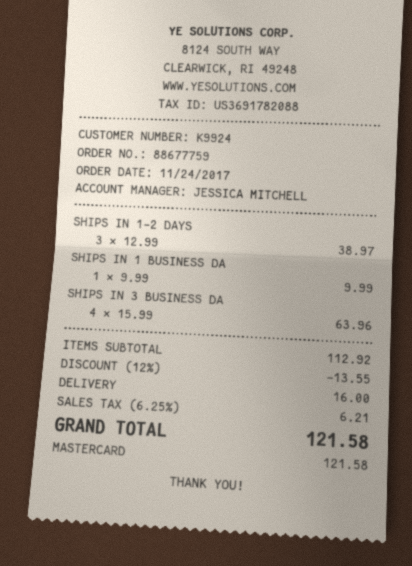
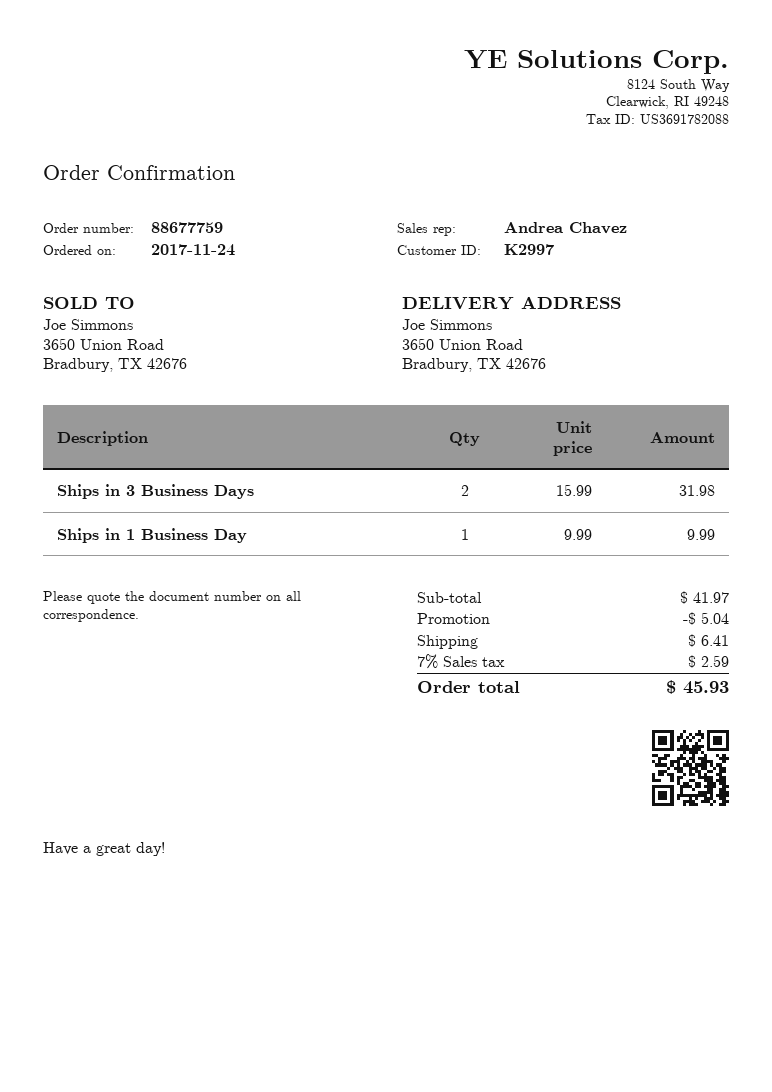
customer number: K9924 -> K2997
sales rep: JESSICA MITCHELL -> Andrea Chavez
SHIPS IN 1-2 DAYS: 3 x 12.99 = 38.97 -> none
SHIPS IN 3 BUSINESS DA: 4 x 15.99 = 63.96 -> 2 x 15.99 = 31.98
subtotal: 112.92 -> 41.97
discount: 13.55 -> 5.04
shipping: 16.00 -> 6.41
tax: 6.25% = 6.21 -> 7% = 2.59
total: 121.58 -> 45.93

